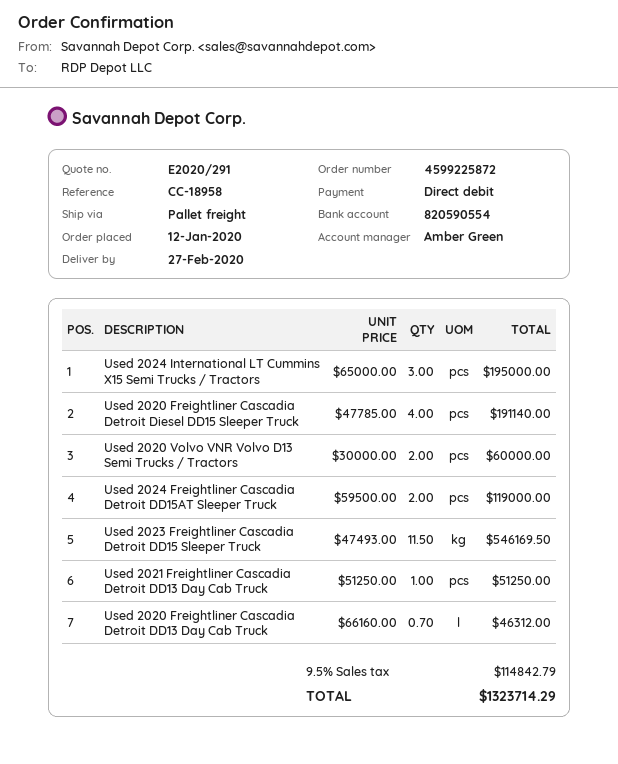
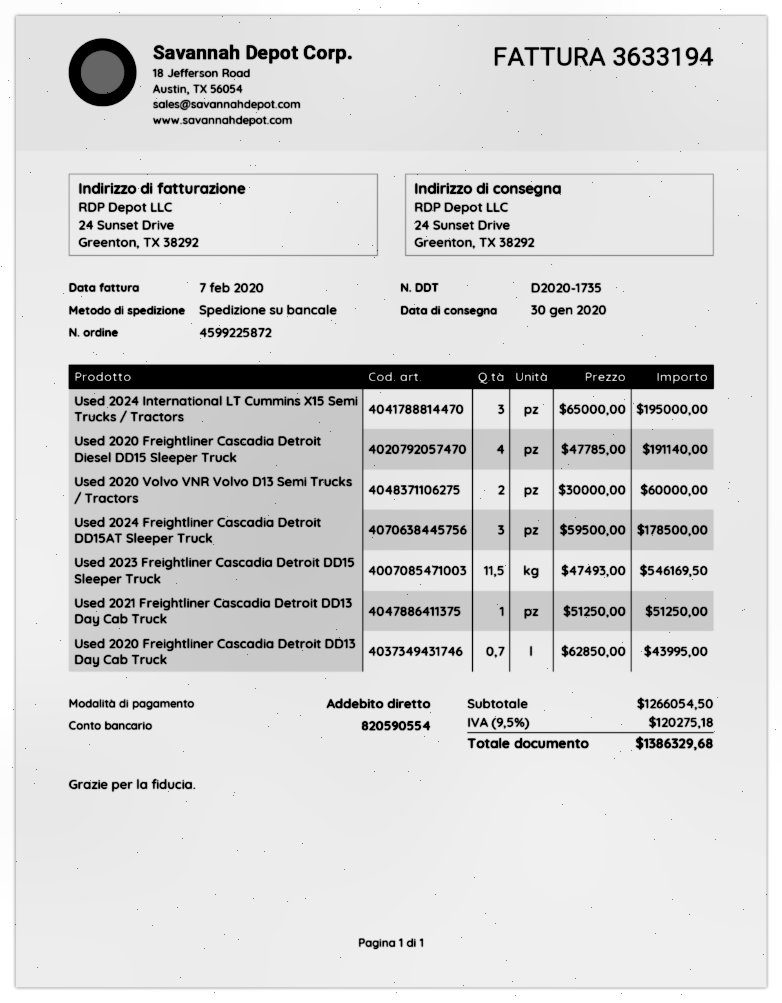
delivery date: 2020-02-27 -> 2020-01-30
Used 2024 Freightliner Cascadia Detroit DD15AT Sleeper Truck: 2 x 59500.00 = 119000.00 -> 3 x 59500.00 = 178500.00
Used 2020 Freightliner Cascadia Detroit DD13 Day Cab Truck: 0.7 x 66160.00 = 46312.00 -> 0.7 x 62850.00 = 43995.00
tax: 9.5% = 114842.79 -> 9.5% = 120275.18
total: 1323714.29 -> 1386329.68

